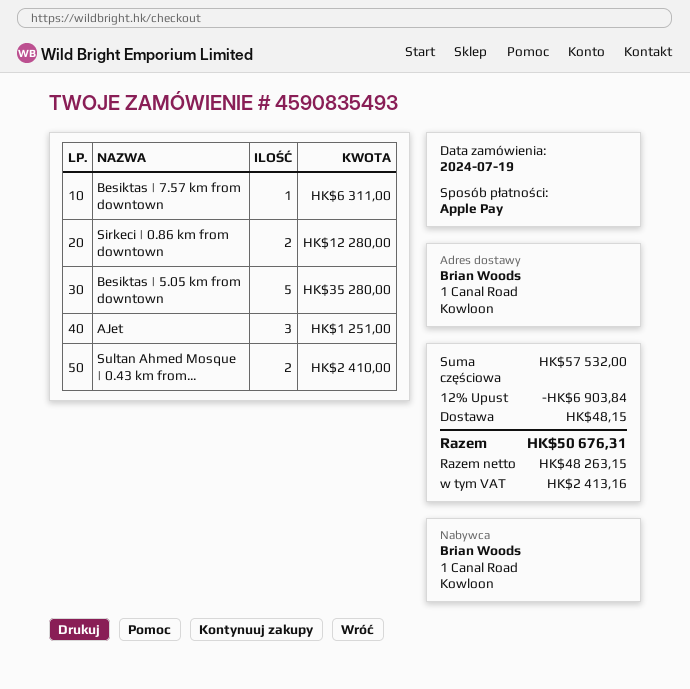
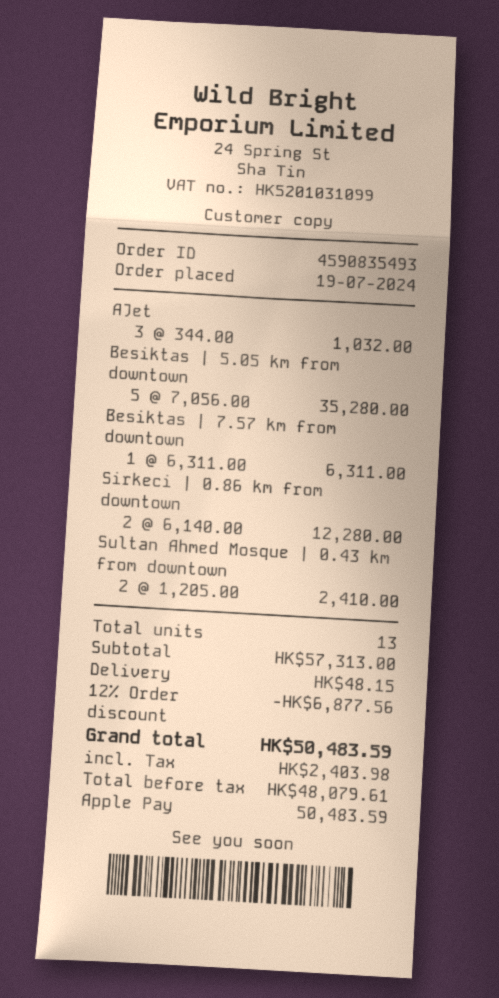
AJet: 3 for 1251.00 -> 3 for 1032.00
subtotal: 57532.00 -> 57313.00
discount: 12% = 6903.84 -> 12% = 6877.56
net: 48263.15 -> 48079.61
tax: 2413.16 -> 2403.98
total: 50676.31 -> 50483.59

